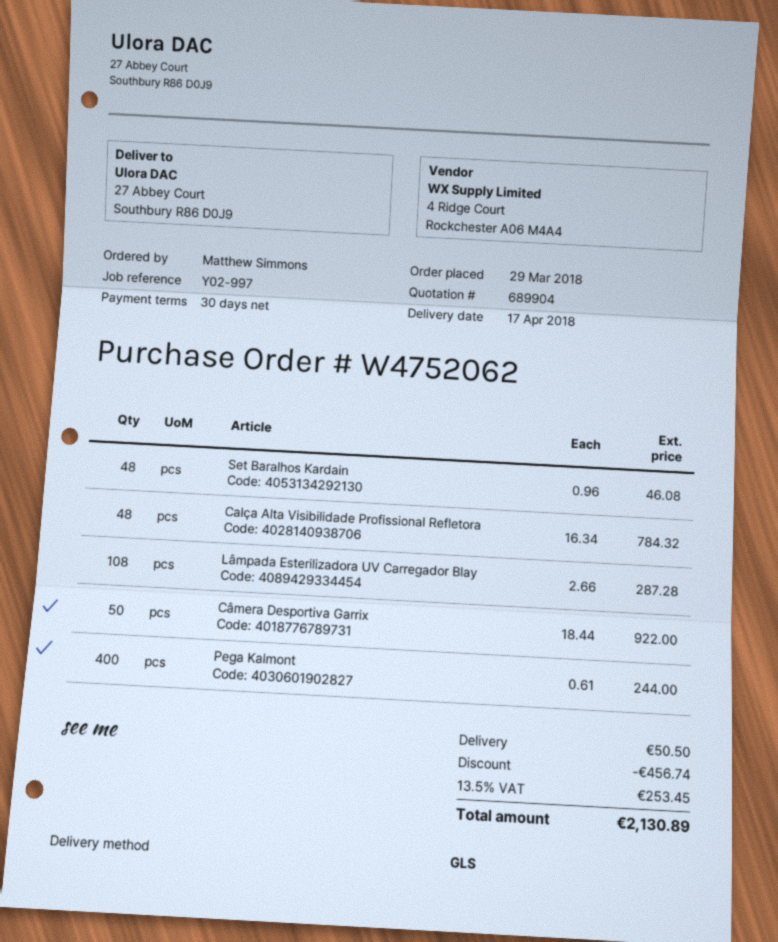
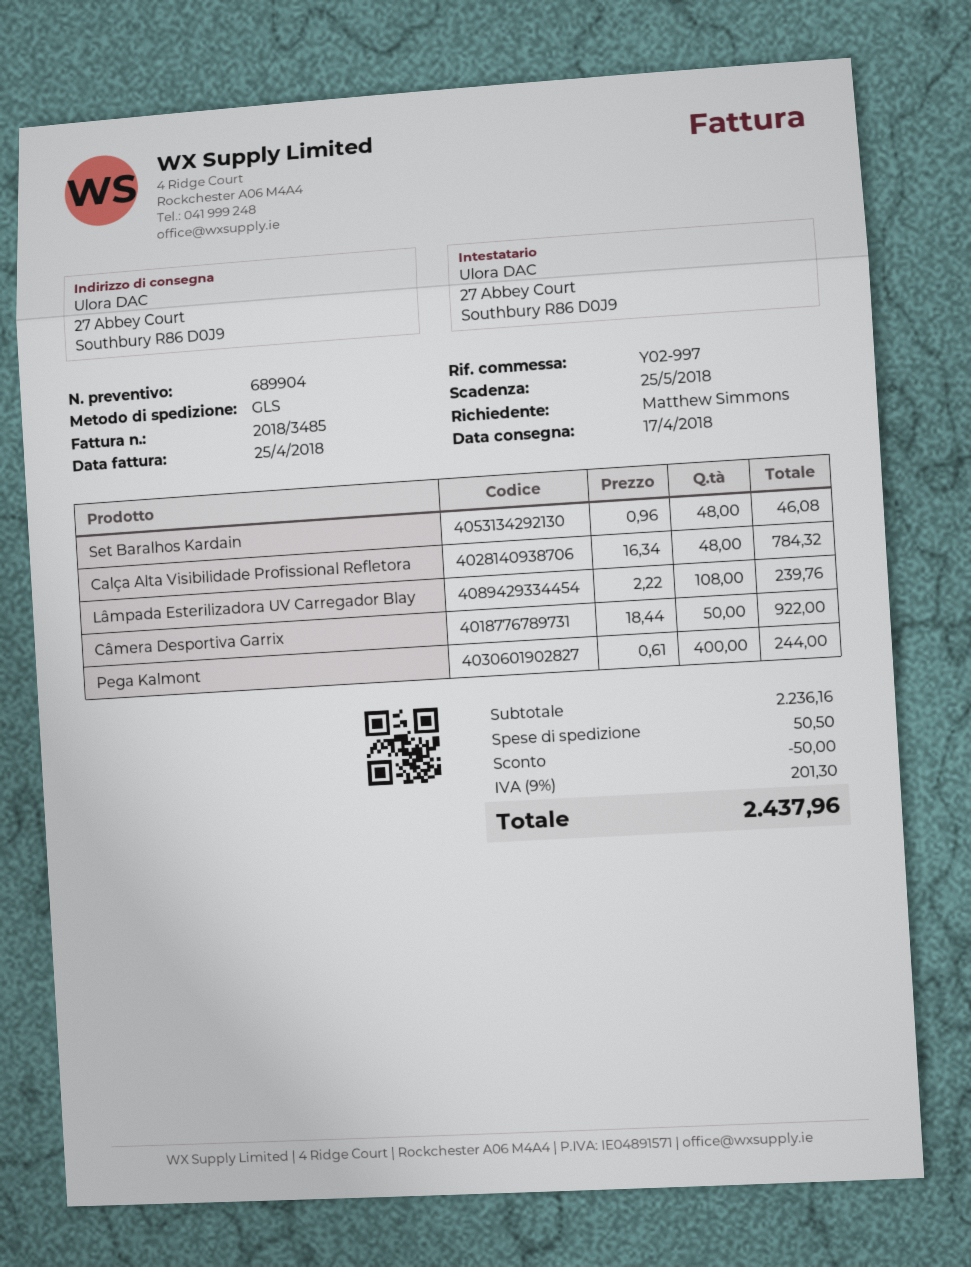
Lâmpada Esterilizadora UV Carregador Blay: 108 x 2.66 = 287.28 -> 108 x 2.22 = 239.76
discount: 456.74 -> 50.00
tax: 13.5% = 253.45 -> 9% = 201.30
total: 2130.89 -> 2437.96

